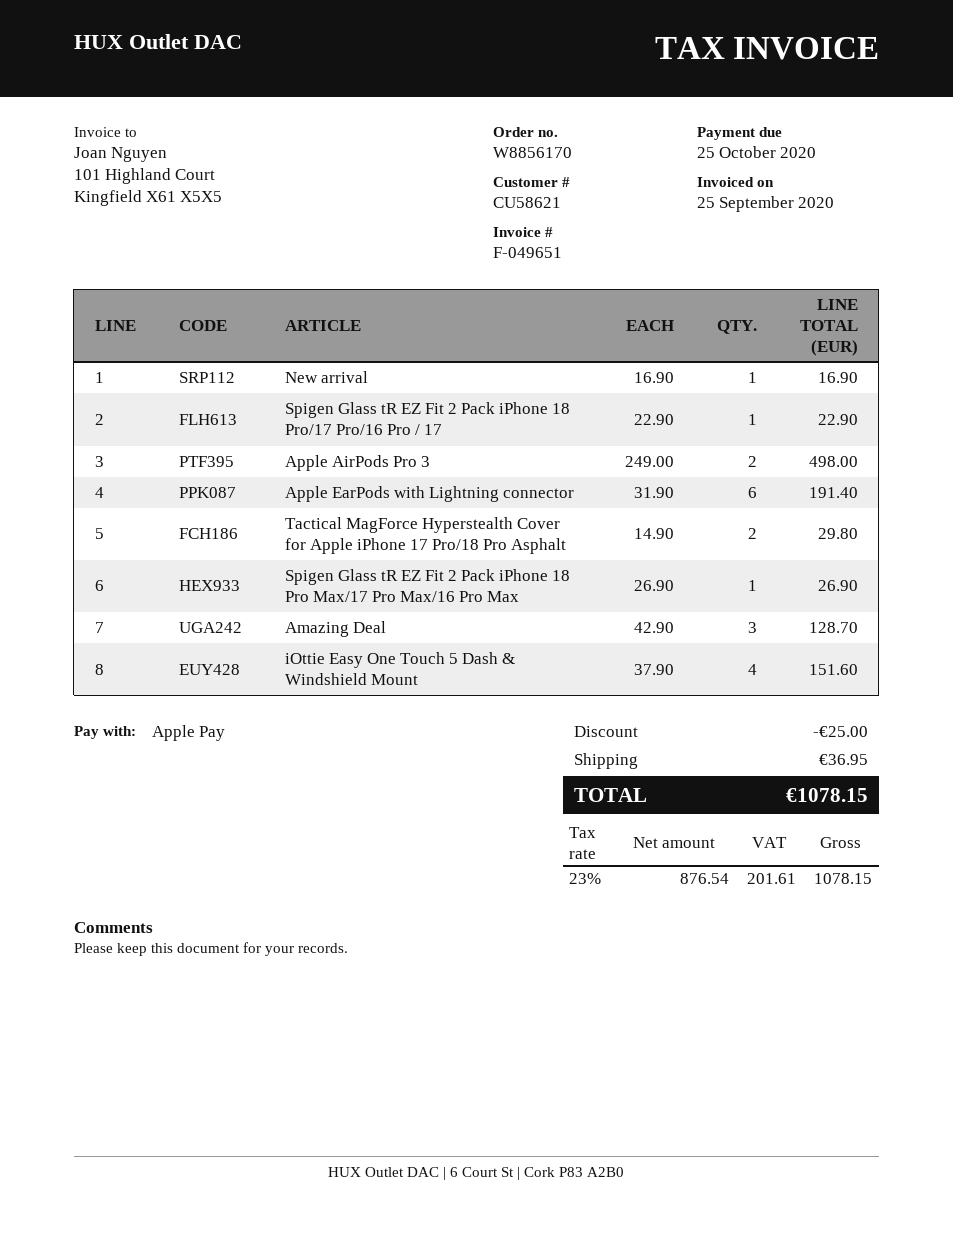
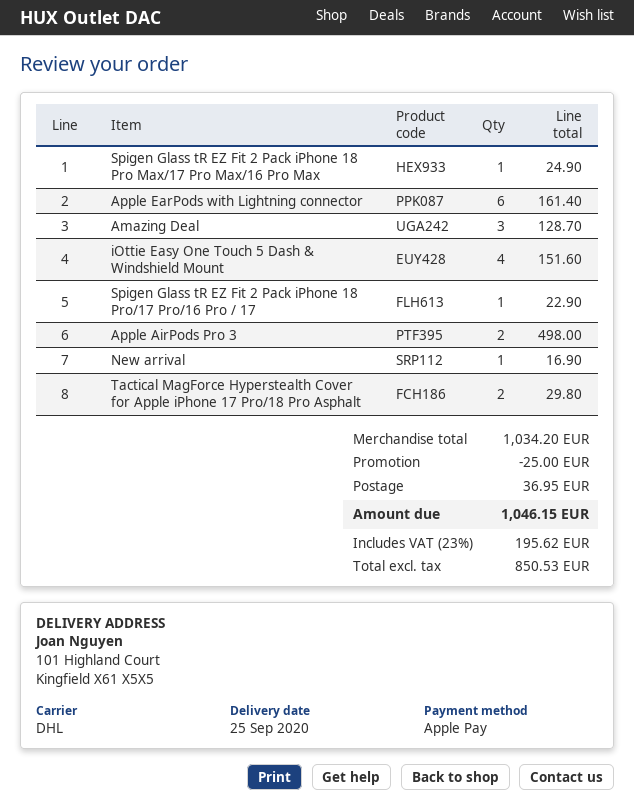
Apple EarPods with Lightning connector: 6 for 191.40 -> 6 for 161.40
Spigen Glass tR EZ Fit 2 Pack iPhone 18 Pro Max/17 Pro Max/16 Pro Max: 1 for 26.90 -> 1 for 24.90
net: 876.54 -> 850.53
tax: 23% = 201.61 -> 23% = 195.62
total: 1078.15 -> 1046.15

